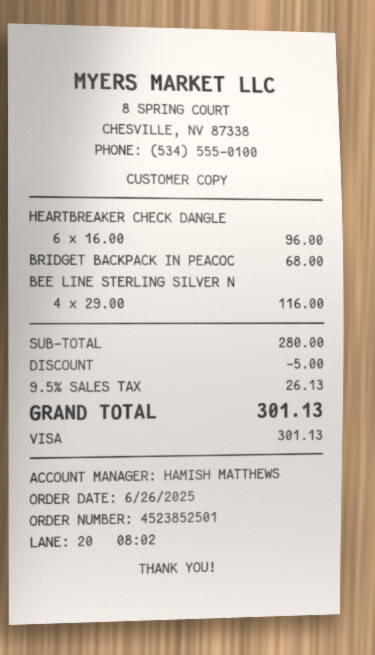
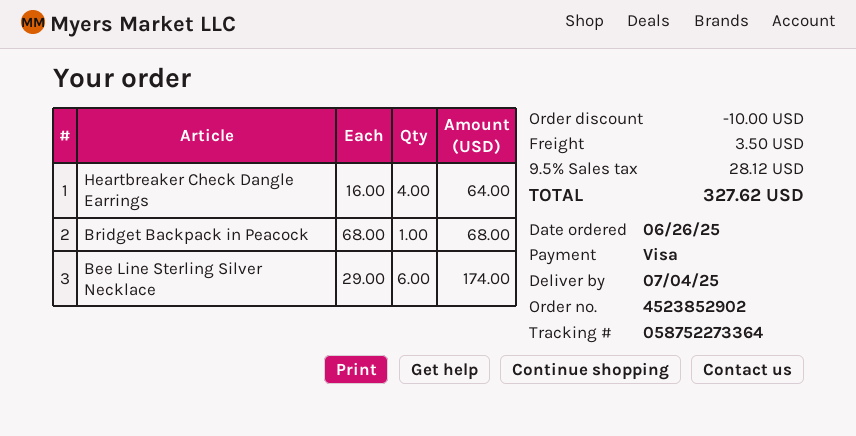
order number: 4523852501 -> 4523852902
HEARTBREAKER CHECK DANGLE: 6 x 16.00 = 96.00 -> 4 x 16.00 = 64.00
BEE LINE STERLING SILVER N: 4 x 29.00 = 116.00 -> 6 x 29.00 = 174.00
discount: 5.00 -> 10.00
shipping: none -> 3.50
tax: 9.5% = 26.13 -> 9.5% = 28.12
total: 301.13 -> 327.62

